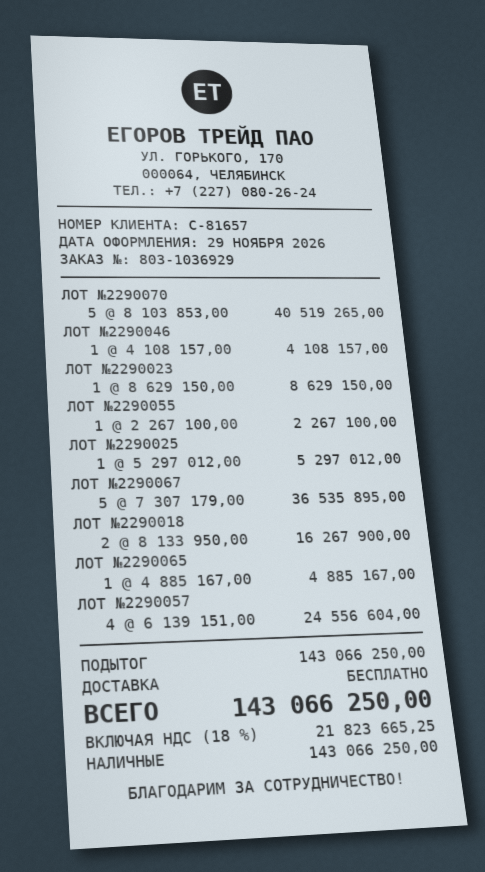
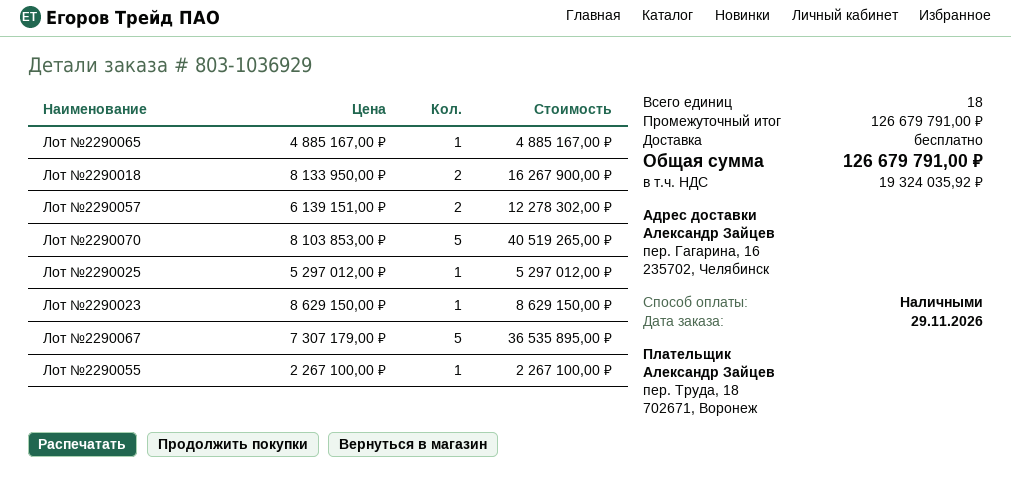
ЛОТ №2290046: 1 x 4108157.00 = 4108157.00 -> none
ЛОТ №2290057: 4 x 6139151.00 = 24556604.00 -> 2 x 6139151.00 = 12278302.00
subtotal: 143066250.00 -> 126679791.00
tax: 21823665.25 -> 19324035.92
total: 143066250.00 -> 126679791.00

